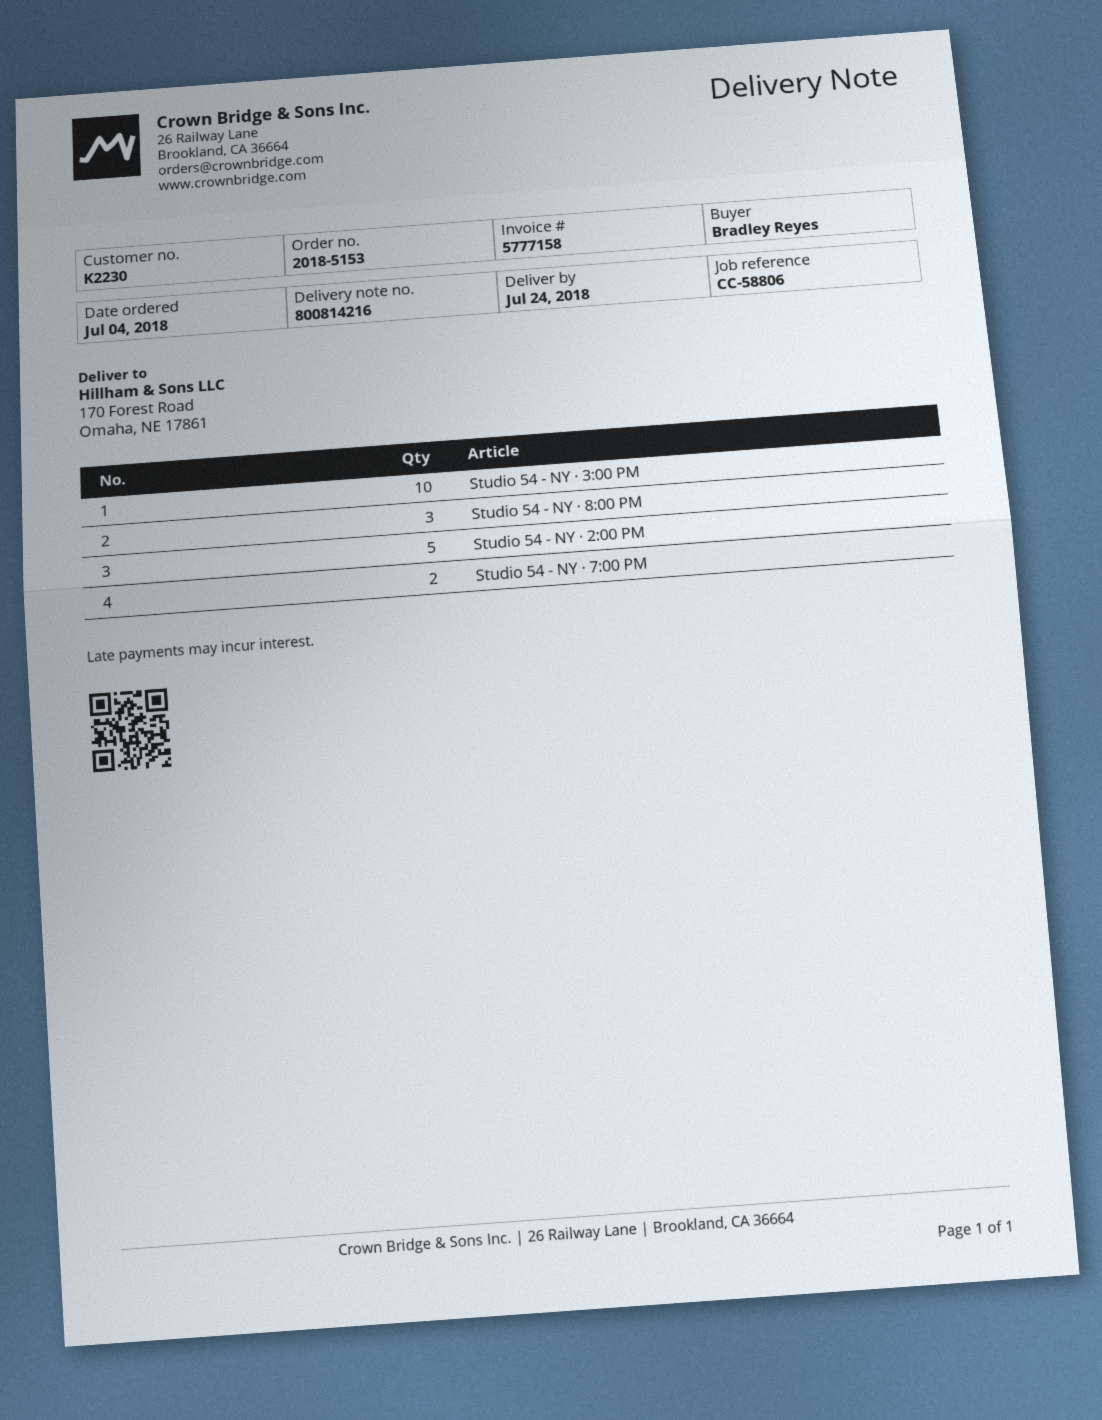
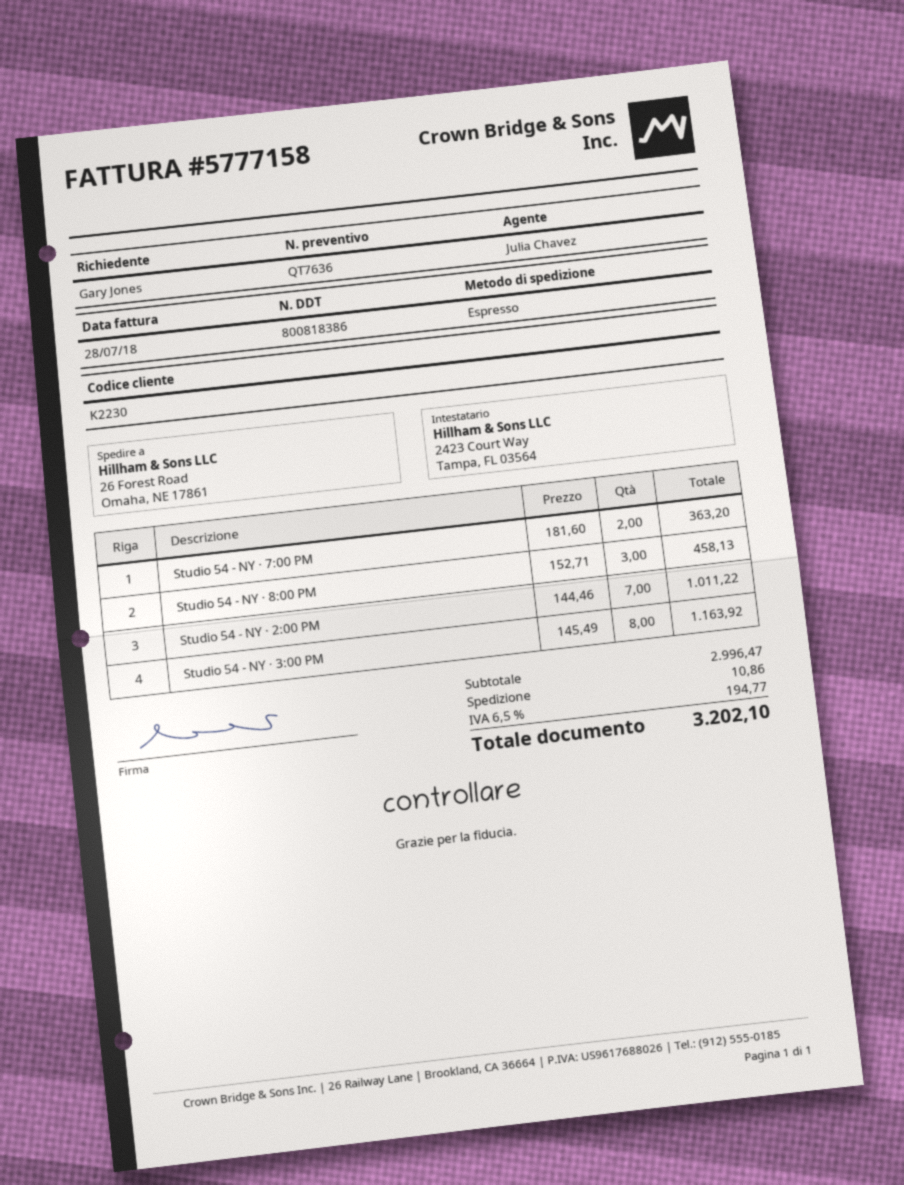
delivery note number: 800814216 -> 800818386
ordered by: Bradley Reyes -> Gary Jones
ship to: 170 Forest Road, Omaha, NE 17861 -> 26 Forest Road, Omaha, NE 17861
Studio 54 - NY · 3:00 PM: 10 -> 8
Studio 54 - NY · 2:00 PM: 5 -> 7

